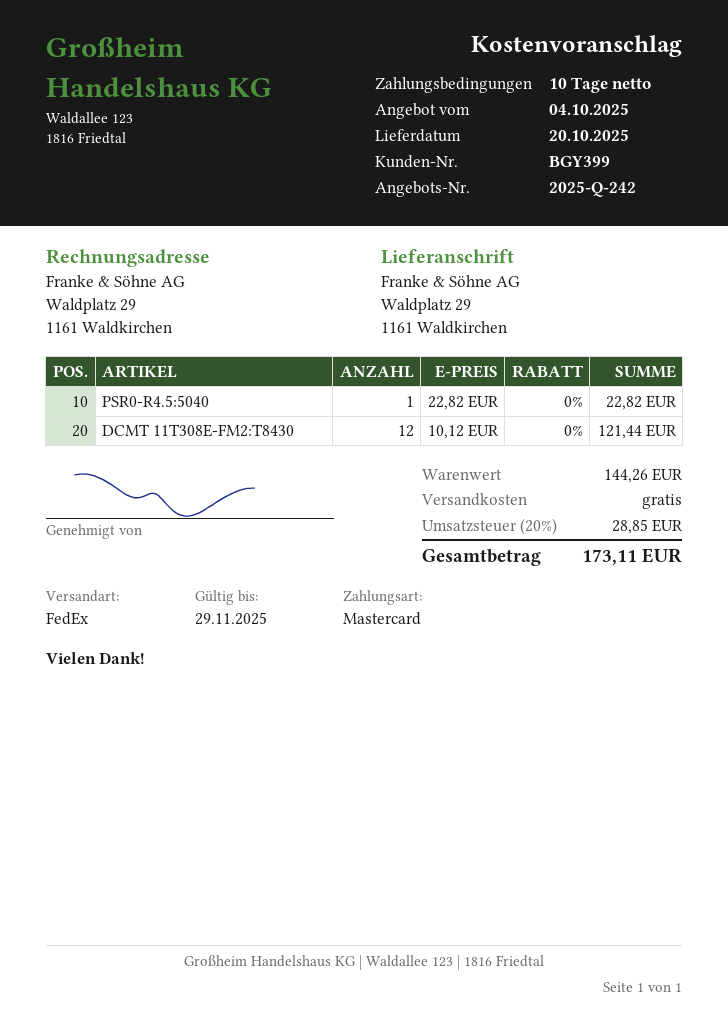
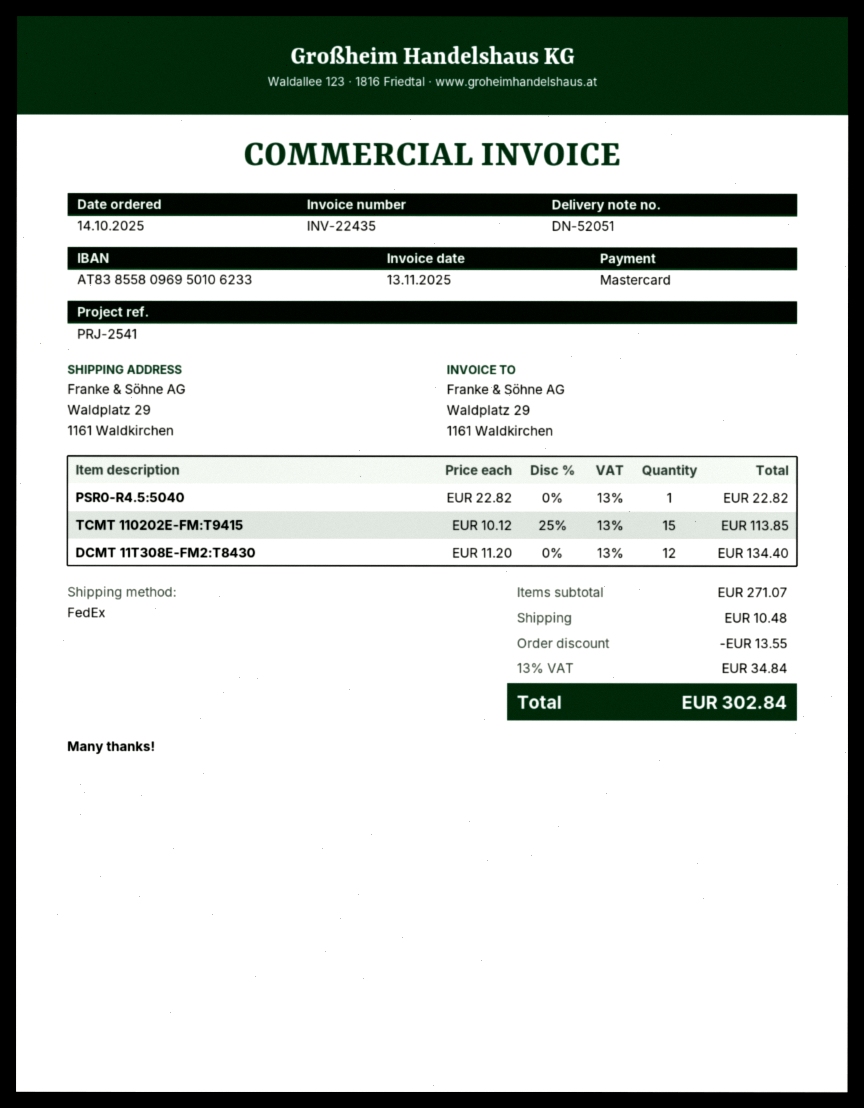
DCMT 11T308E-FM2:T8430: 12 x 10.12 = 121.44 -> 12 x 11.20 = 134.40
TCMT 110202E-FM:T9415: none -> 15 x 10.12 - 25% = 113.85
subtotal: 144.26 -> 271.07
discount: none -> 13.55
shipping: 0.00 -> 10.48
tax: 20% = 28.85 -> 13% = 34.84
total: 173.11 -> 302.84

